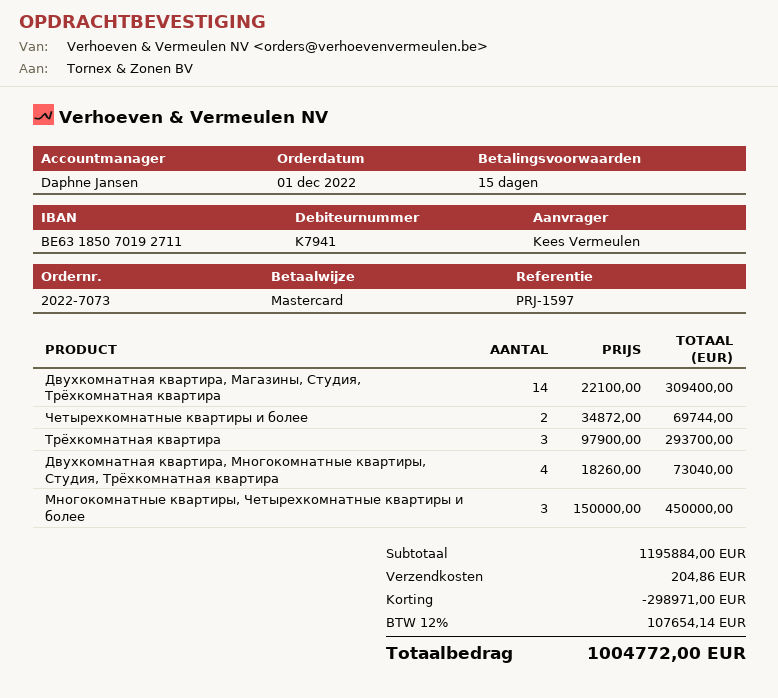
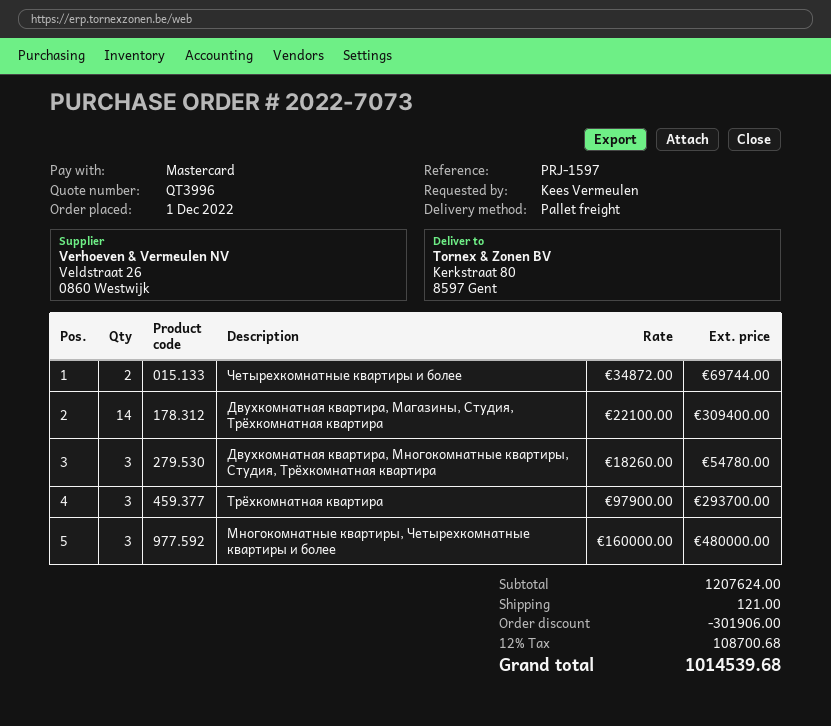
Двухкомнатная квартира, Многокомнатные квартиры, Студия, Трёхкомнатная квартира: 4 x 18260.00 = 73040.00 -> 3 x 18260.00 = 54780.00
Многокомнатные квартиры, Четырехкомнатные квартиры и более: 3 x 150000.00 = 450000.00 -> 3 x 160000.00 = 480000.00
subtotal: 1195884.00 -> 1207624.00
discount: 298971.00 -> 301906.00
shipping: 204.86 -> 121.00
tax: 12% = 107654.14 -> 12% = 108700.68
total: 1004772.00 -> 1014539.68

